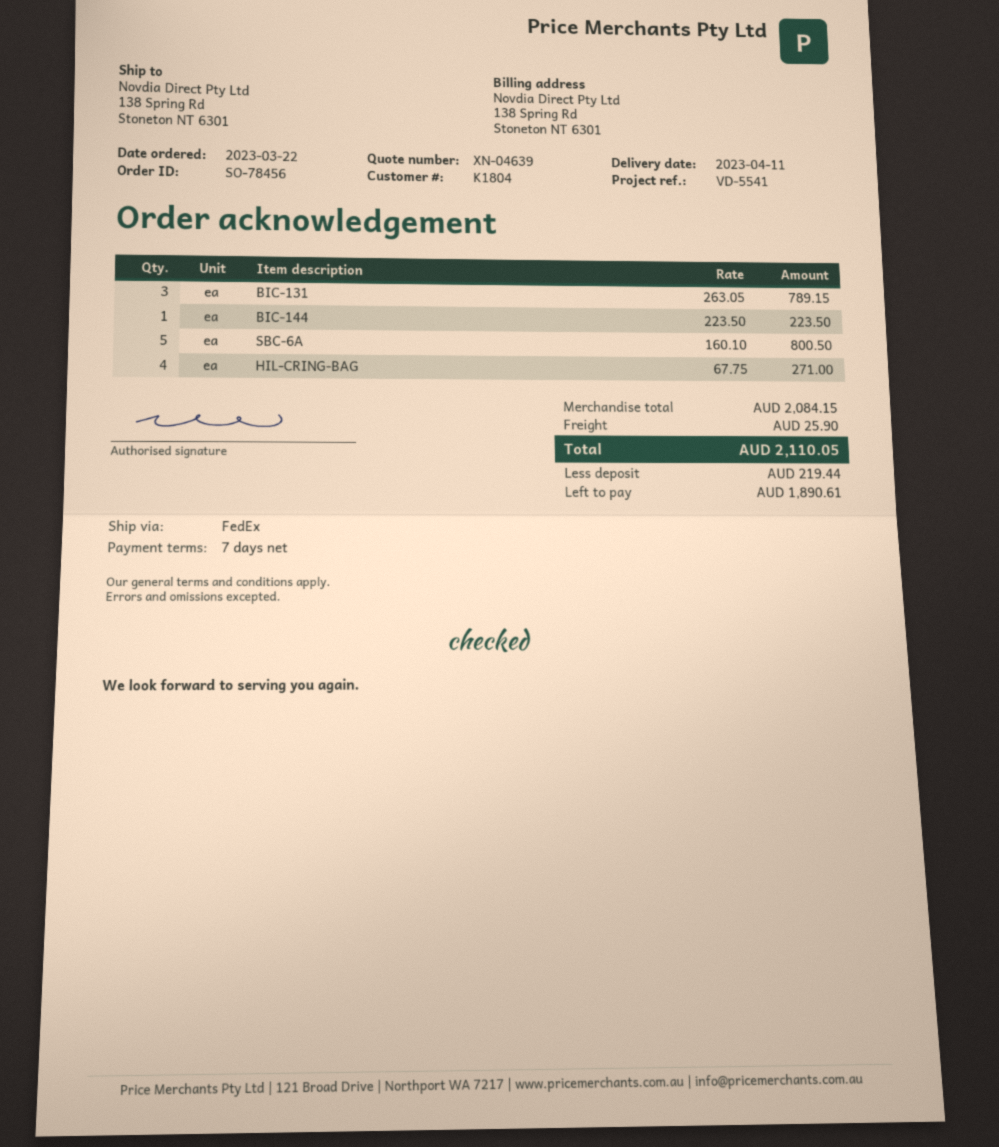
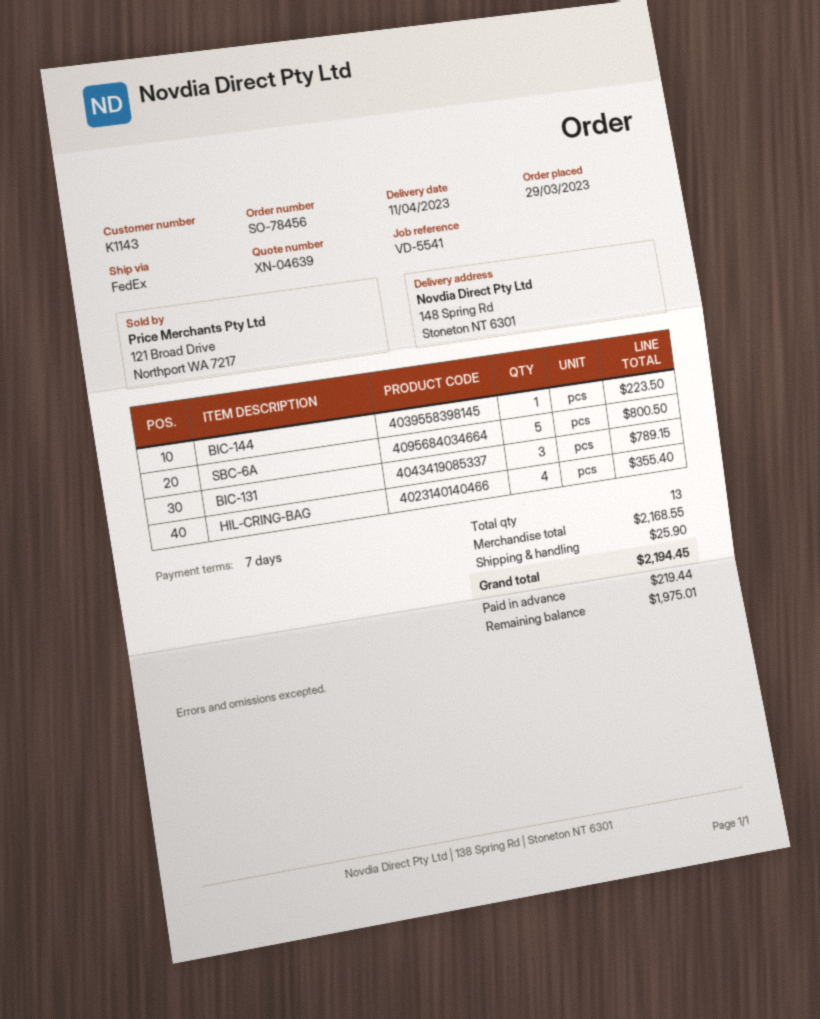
order date: 2023-03-22 -> 2023-03-29
customer number: K1804 -> K1143
ship to: 138 Spring Rd, Stoneton NT 6301 -> 148 Spring Rd, Stoneton NT 6301
HIL-CRING-BAG: 4 for 271.00 -> 4 for 355.40
subtotal: 2084.15 -> 2168.55
total: 2110.05 -> 2194.45
balance: 1890.61 -> 1975.01

